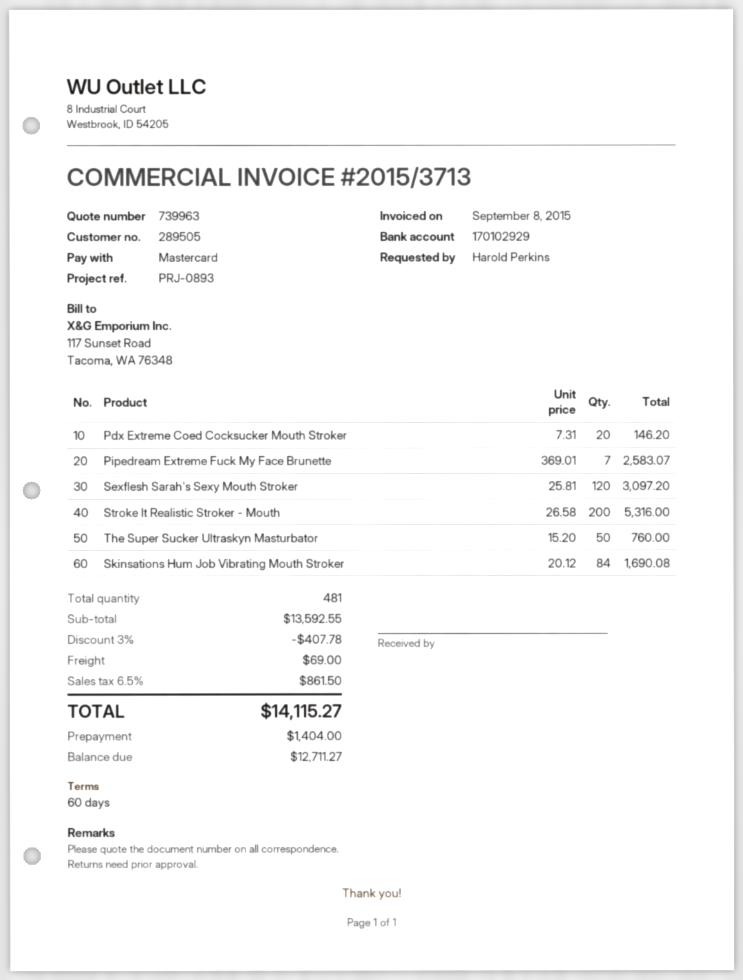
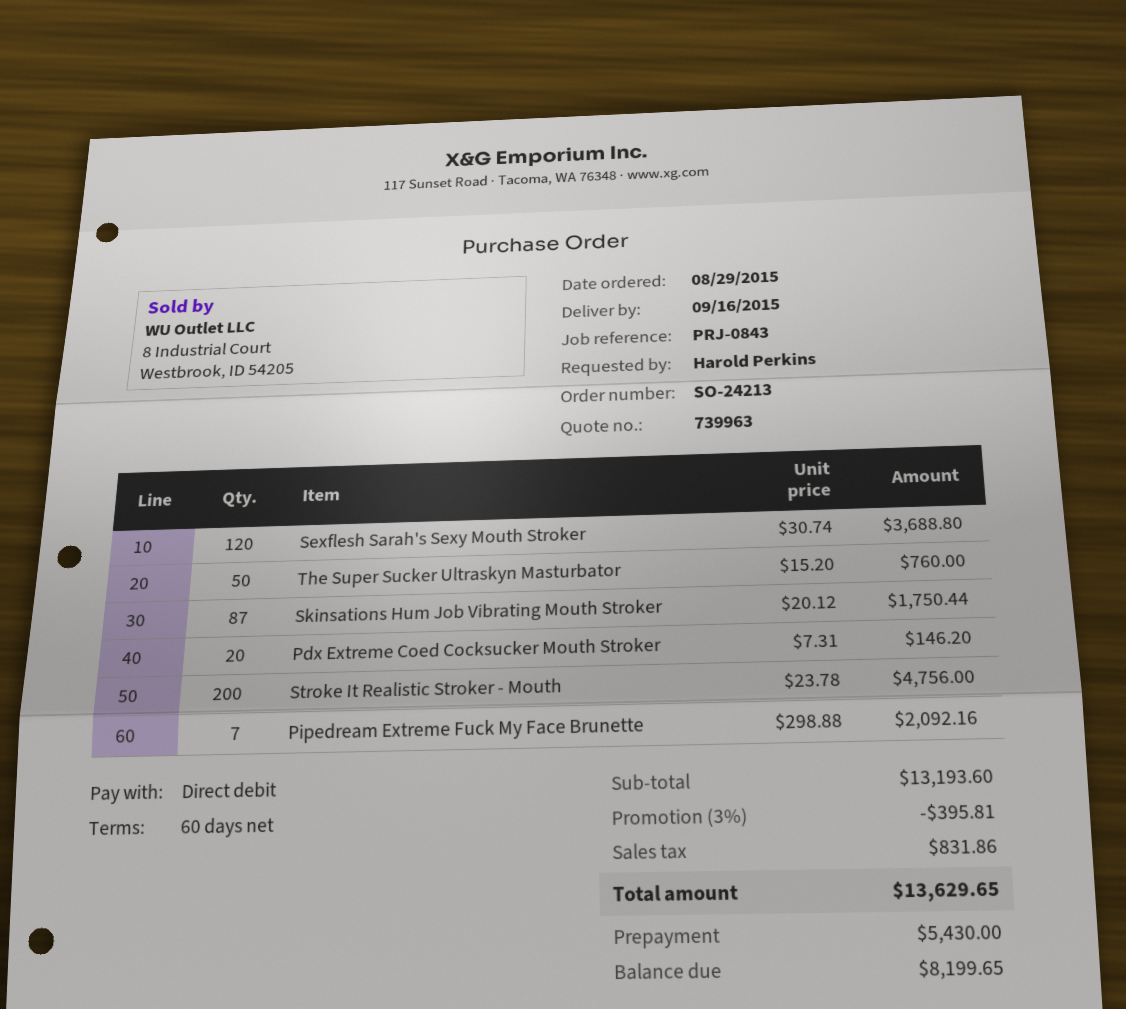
reference: PRJ-0893 -> PRJ-0843
payment method: Mastercard -> direct debit
Pipedream Extreme Fuck My Face Brunette: 7 x 369.01 = 2583.07 -> 7 x 298.88 = 2092.16
Sexflesh Sarah's Sexy Mouth Stroker: 120 x 25.81 = 3097.20 -> 120 x 30.74 = 3688.80
Stroke It Realistic Stroker - Mouth: 200 x 26.58 = 5316.00 -> 200 x 23.78 = 4756.00
Skinsations Hum Job Vibrating Mouth Stroker: 84 x 20.12 = 1690.08 -> 87 x 20.12 = 1750.44
subtotal: 13592.55 -> 13193.60
discount: 3% = 407.78 -> 3% = 395.81
shipping: 69.00 -> none
tax: 861.50 -> 831.86
total: 14115.27 -> 13629.65
deposit: 1404.00 -> 5430.00
balance: 12711.27 -> 8199.65

